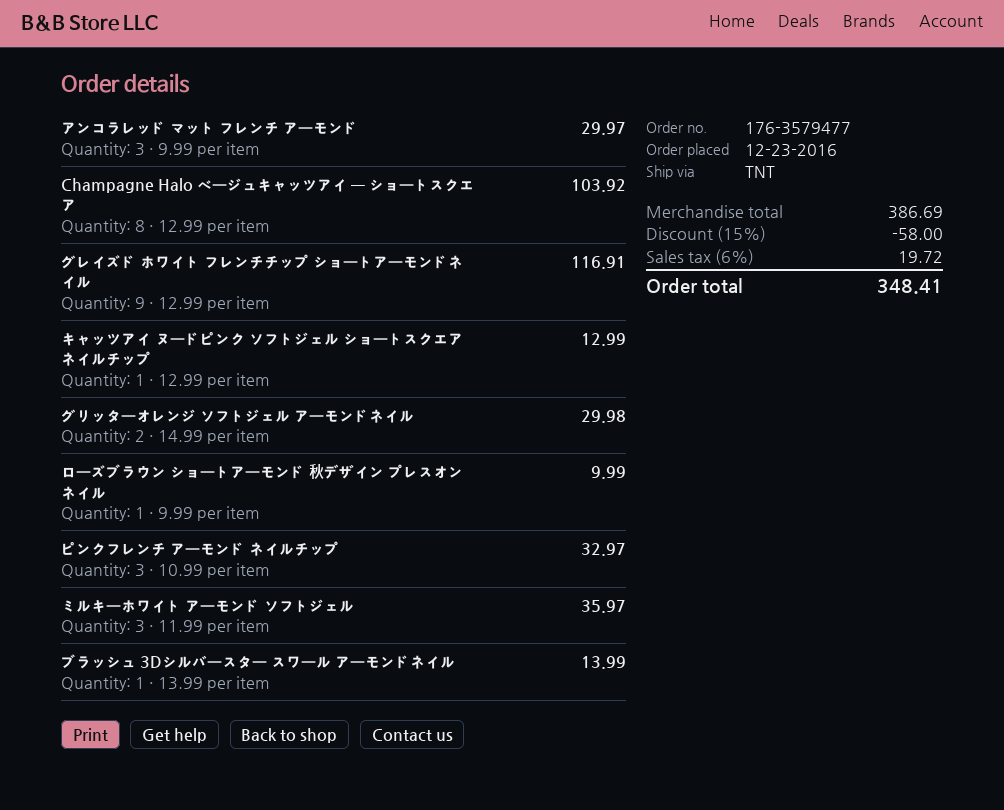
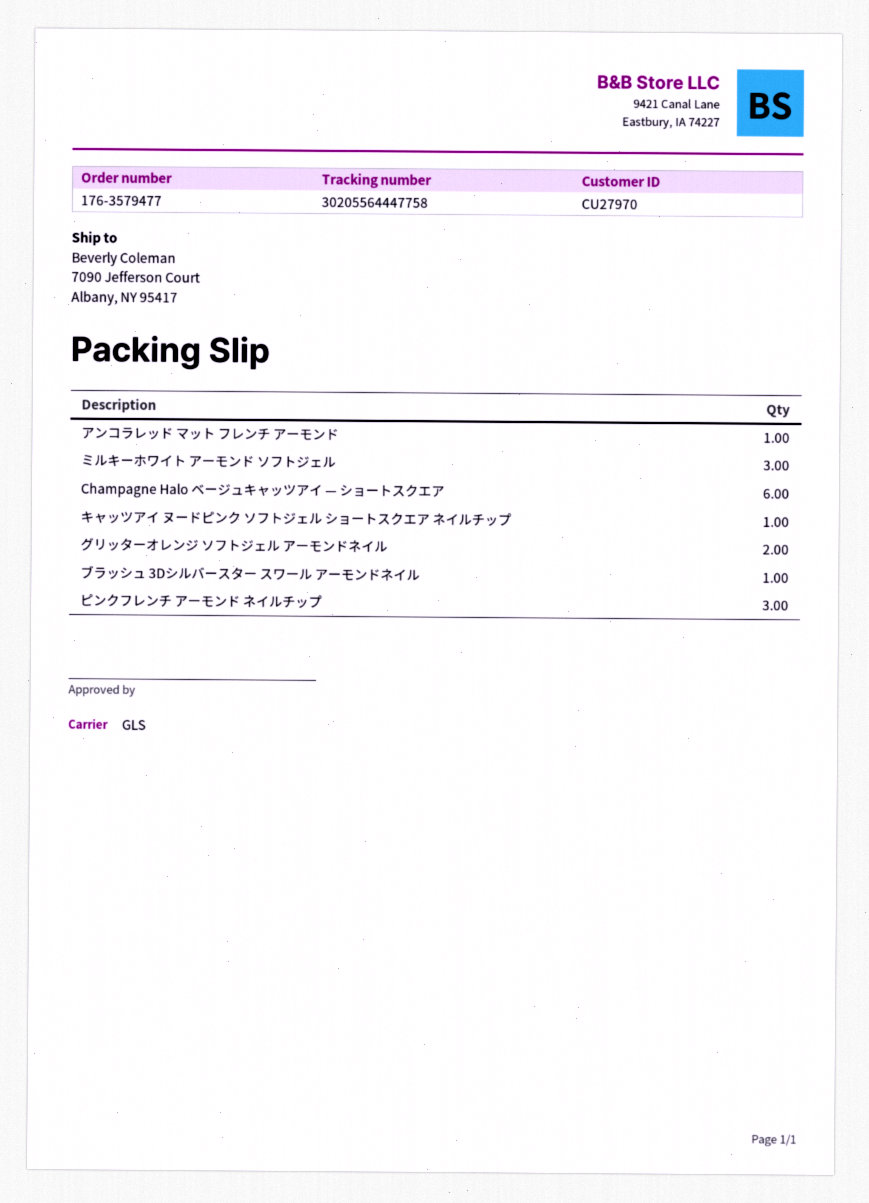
shipping method: TNT -> GLS
アンコラレッド マット フレンチ アーモンド: 3 -> 1
Champagne Halo ベージュキャッツアイ — ショートスクエア: 8 -> 6
グレイズド ホワイト フレンチチップ ショートアーモンドネイル: 9 -> none
ローズブラウン ショートアーモンド 秋デザイン プレスオンネイル: 1 -> none

